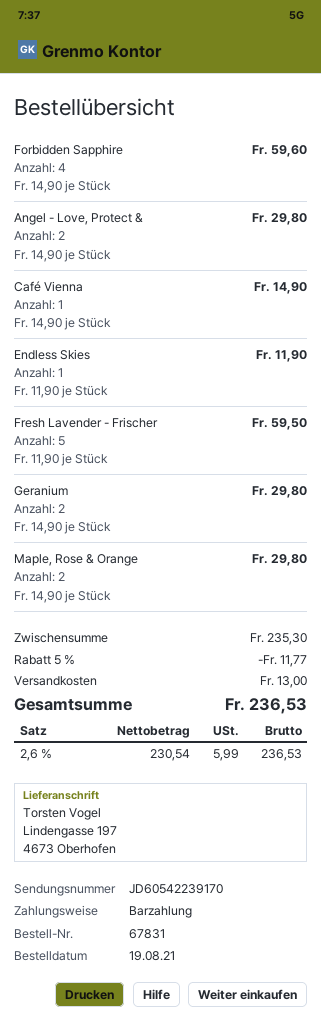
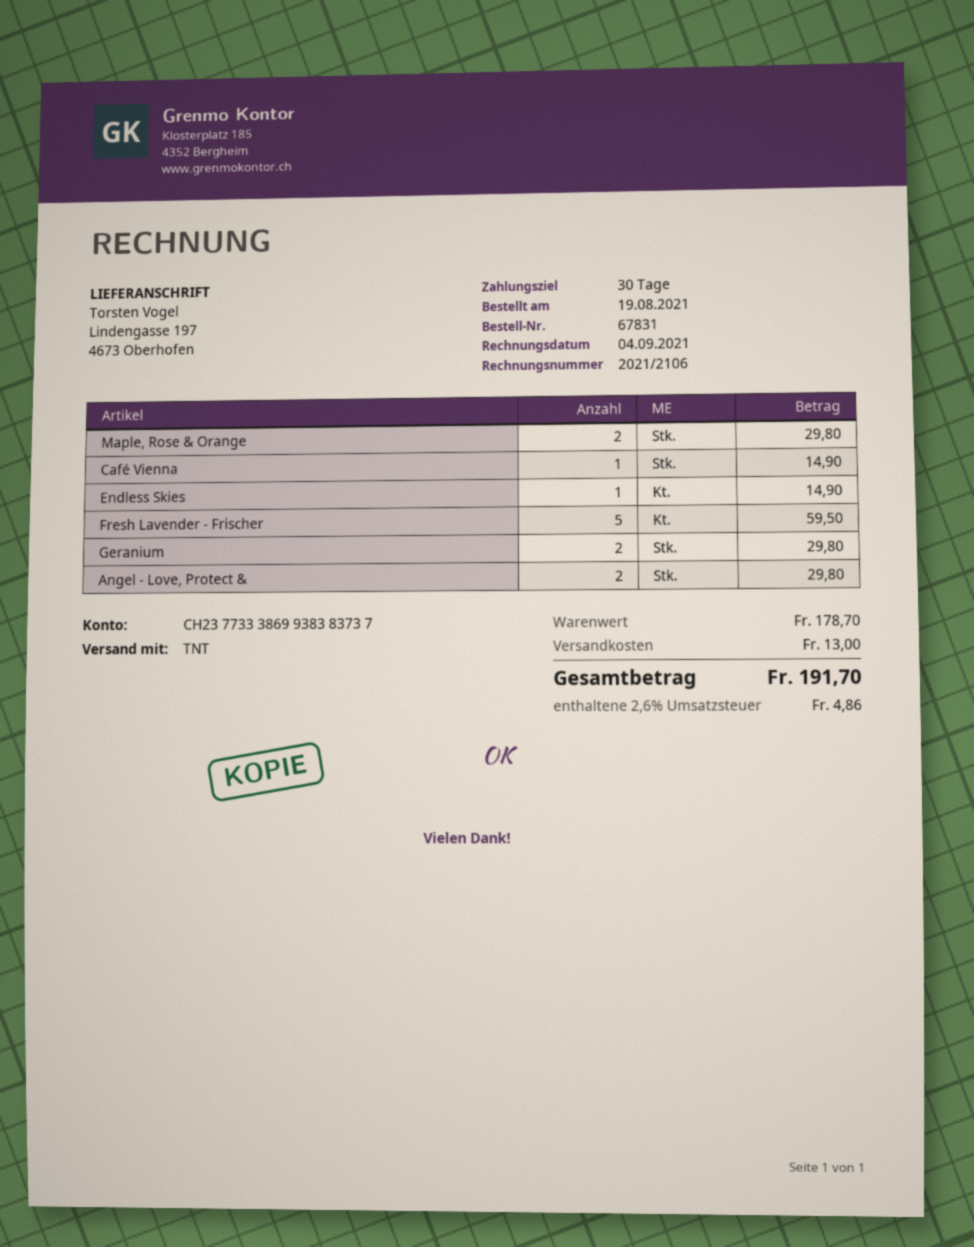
Forbidden Sapphire: 4 for 59.60 -> none
Endless Skies: 1 for 11.90 -> 1 for 14.90
subtotal: 235.30 -> 178.70
discount: 5% = 11.77 -> none
tax: 2.6% = 5.99 -> 2.6% = 4.86
total: 236.53 -> 191.70

